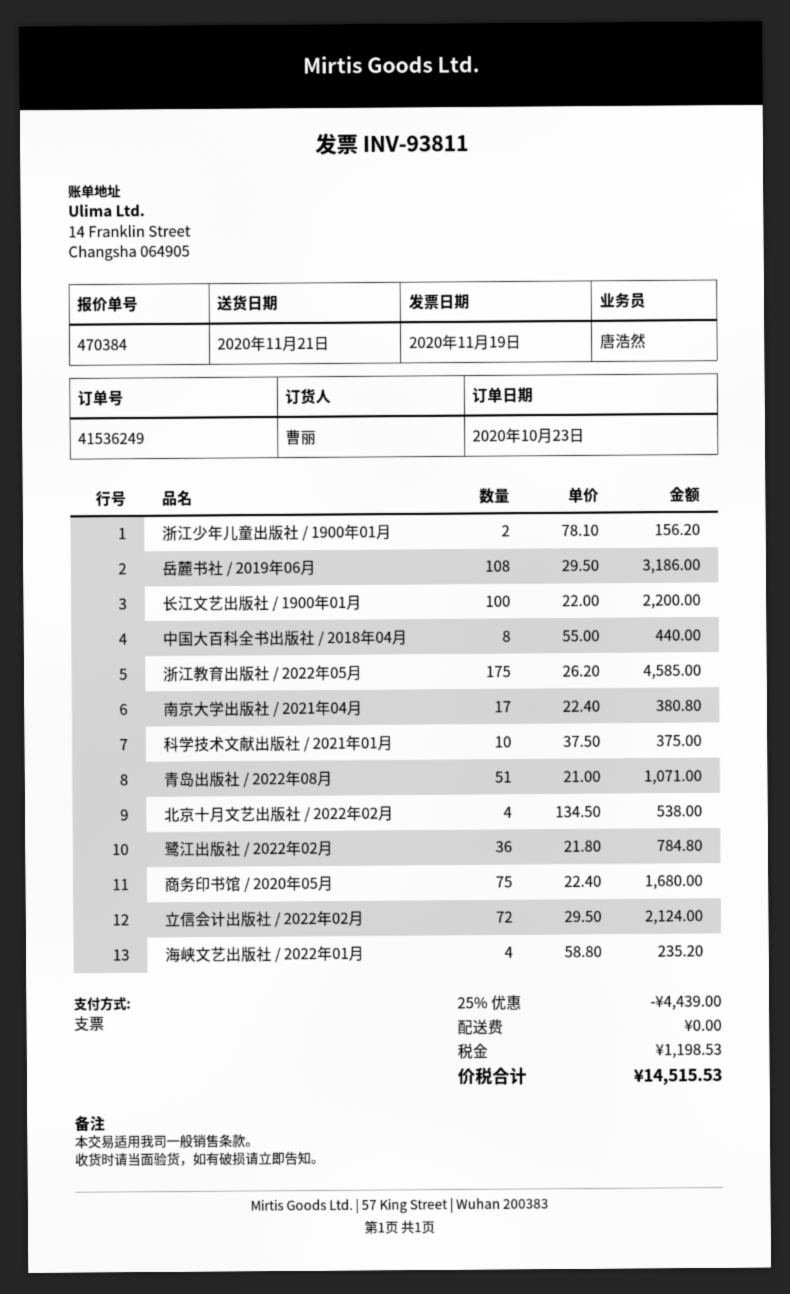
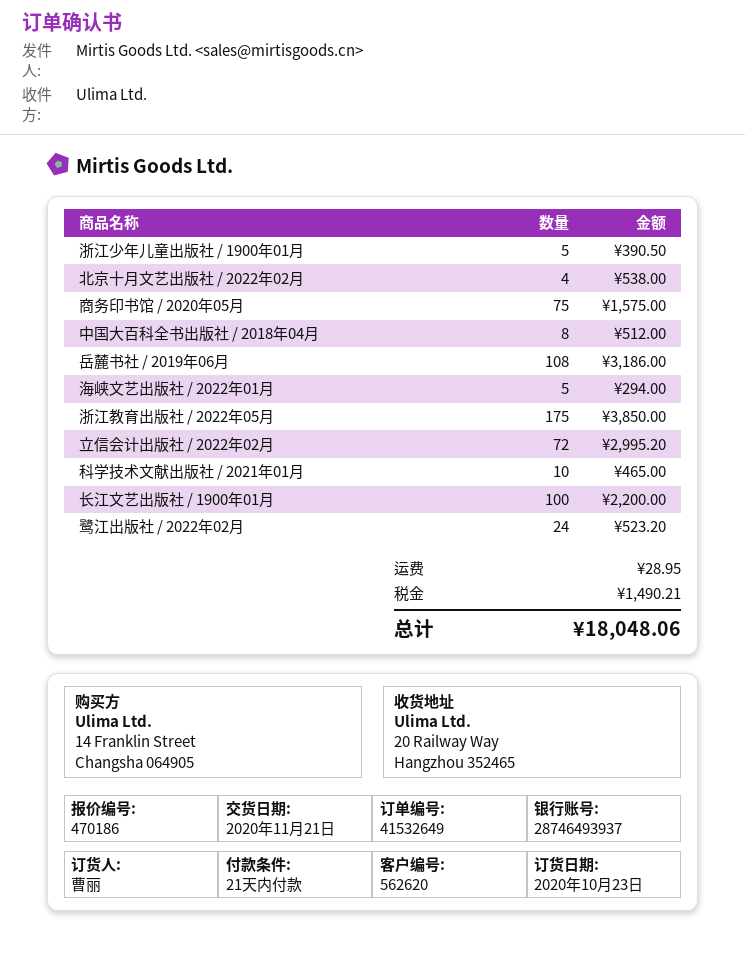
quote number: 470384 -> 470186
order number: 41536249 -> 41532649
浙江少年儿童出版社 / 1900年01月: 2 for 156.20 -> 5 for 390.50
中国大百科全书出版社 / 2018年04月: 8 for 440.00 -> 8 for 512.00
浙江教育出版社 / 2022年05月: 175 for 4585.00 -> 175 for 3850.00
南京大学出版社 / 2021年04月: 17 for 380.80 -> none
科学技术文献出版社 / 2021年01月: 10 for 375.00 -> 10 for 465.00
青岛出版社 / 2022年08月: 51 for 1071.00 -> none
鹭江出版社 / 2022年02月: 36 for 784.80 -> 24 for 523.20
商务印书馆 / 2020年05月: 75 for 1680.00 -> 75 for 1575.00
立信会计出版社 / 2022年02月: 72 for 2124.00 -> 72 for 2995.20
海峡文艺出版社 / 2022年01月: 4 for 235.20 -> 5 for 294.00
discount: 25% = 4439.00 -> none
shipping: 0.00 -> 28.95
tax: 1198.53 -> 1490.21
total: 14515.53 -> 18048.06

